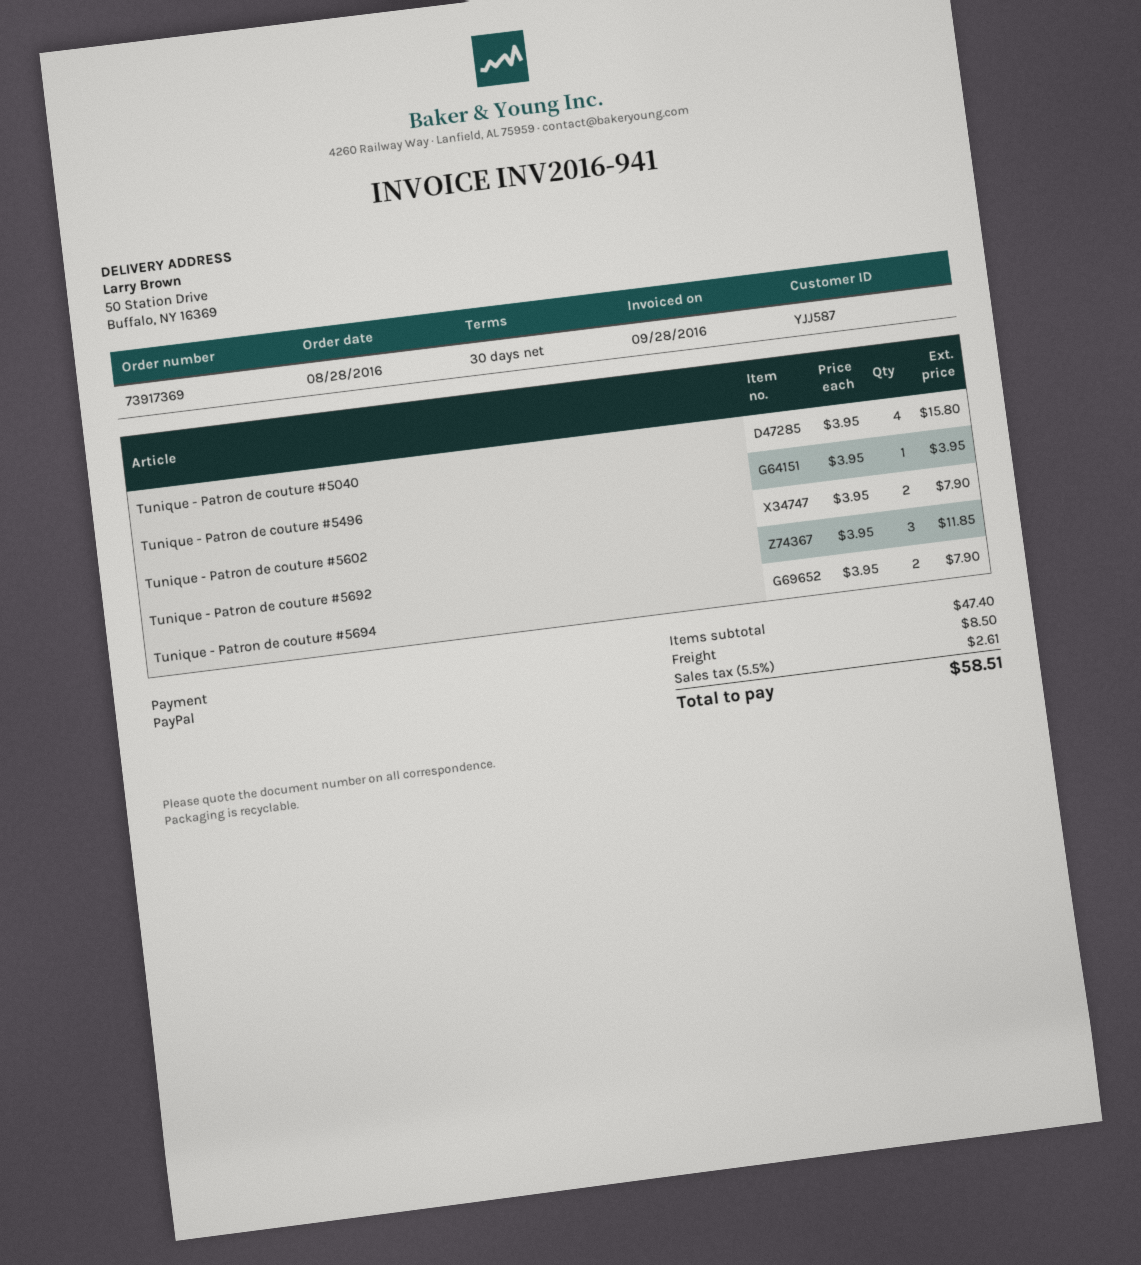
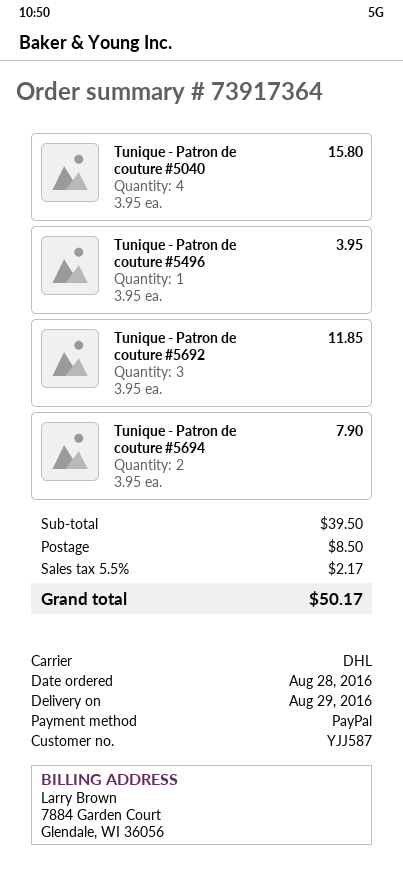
order number: 73917369 -> 73917364
Tunique - Patron de couture #5602: 2 x 3.95 = 7.90 -> none
subtotal: 47.40 -> 39.50
tax: 5.5% = 2.61 -> 5.5% = 2.17
total: 58.51 -> 50.17

